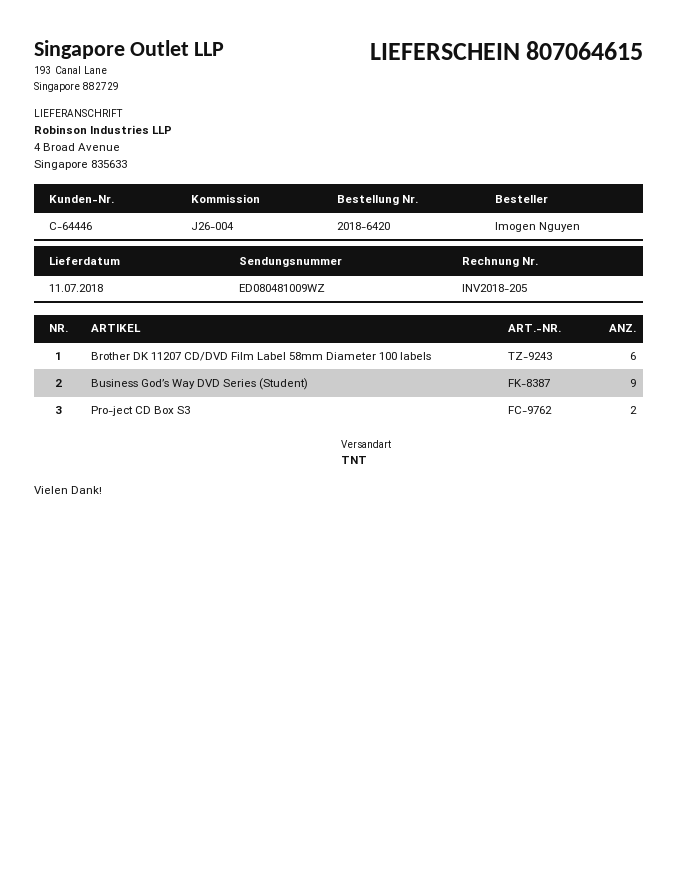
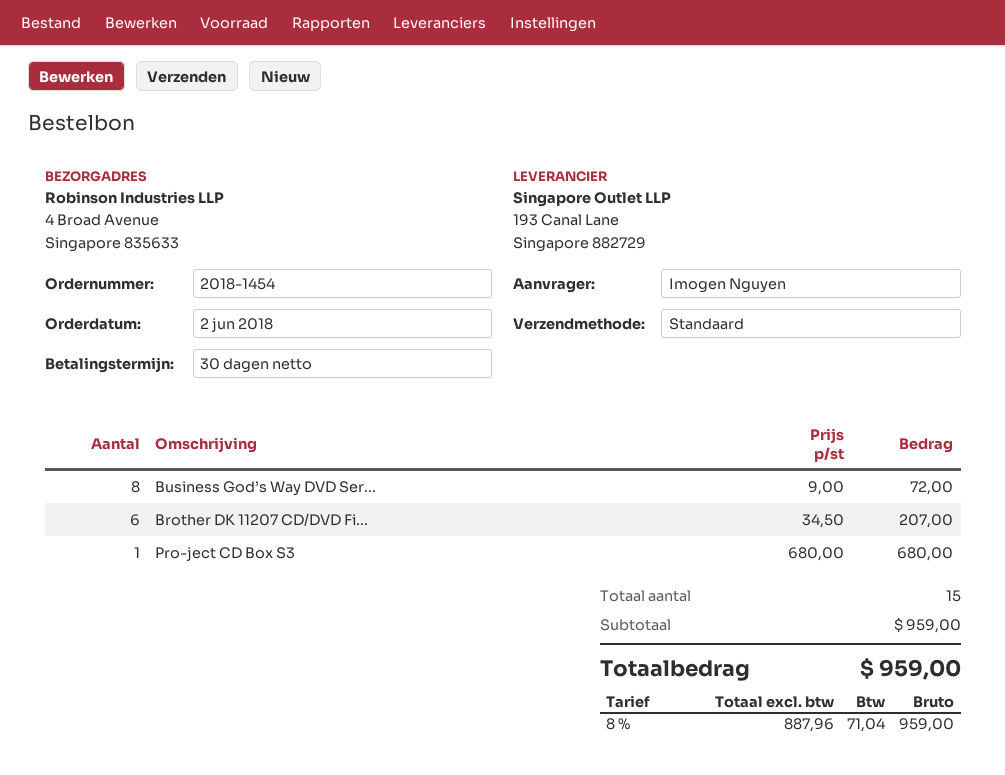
order number: 2018-6420 -> 2018-1454
shipping method: TNT -> standard
Business God’s Way DVD Series (Student): 9 -> 8
Pro-ject CD Box S3: 2 -> 1

